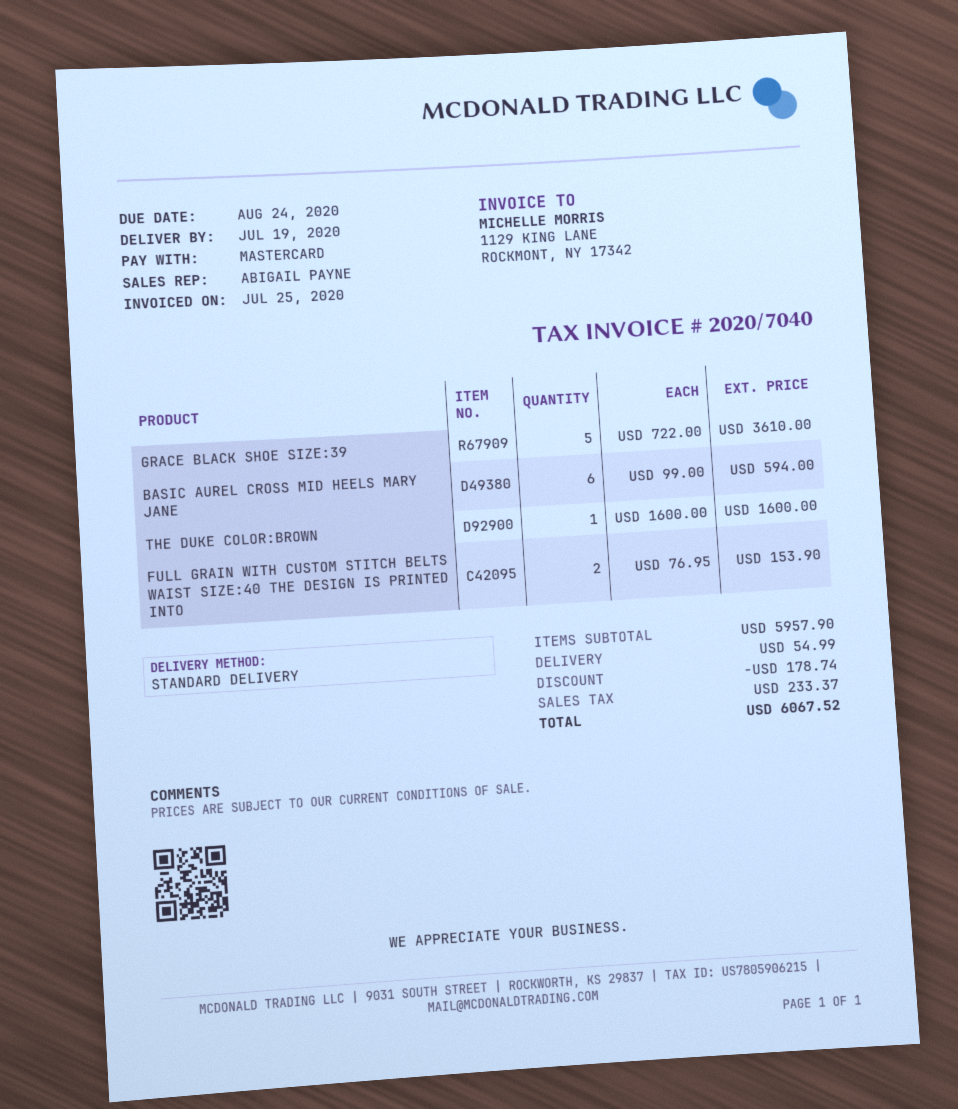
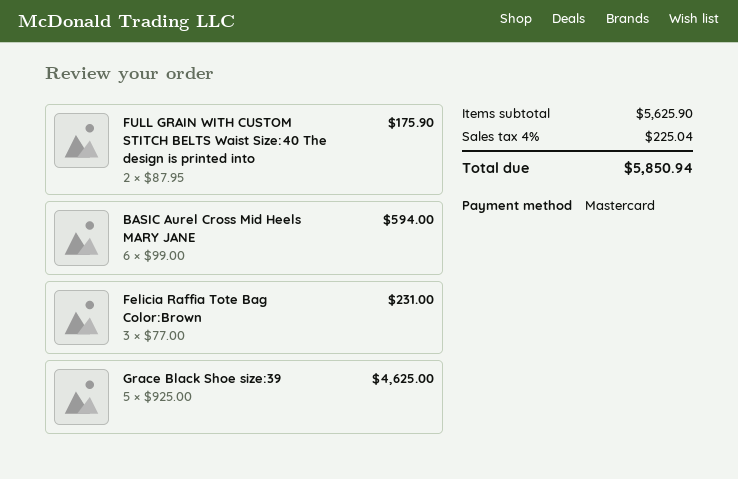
GRACE BLACK SHOE SIZE:39: 5 x 722.00 = 3610.00 -> 5 x 925.00 = 4625.00
THE DUKE COLOR:BROWN: 1 x 1600.00 = 1600.00 -> none
FULL GRAIN WITH CUSTOM STITCH BELTS WAIST SIZE:40 THE DESIGN IS PRINTED INTO: 2 x 76.95 = 153.90 -> 2 x 87.95 = 175.90
Felicia Raffia Tote Bag Color:Brown: none -> 3 x 77.00 = 231.00
subtotal: 5957.90 -> 5625.90
discount: 178.74 -> none
shipping: 54.99 -> none
tax: 233.37 -> 225.04
total: 6067.52 -> 5850.94

